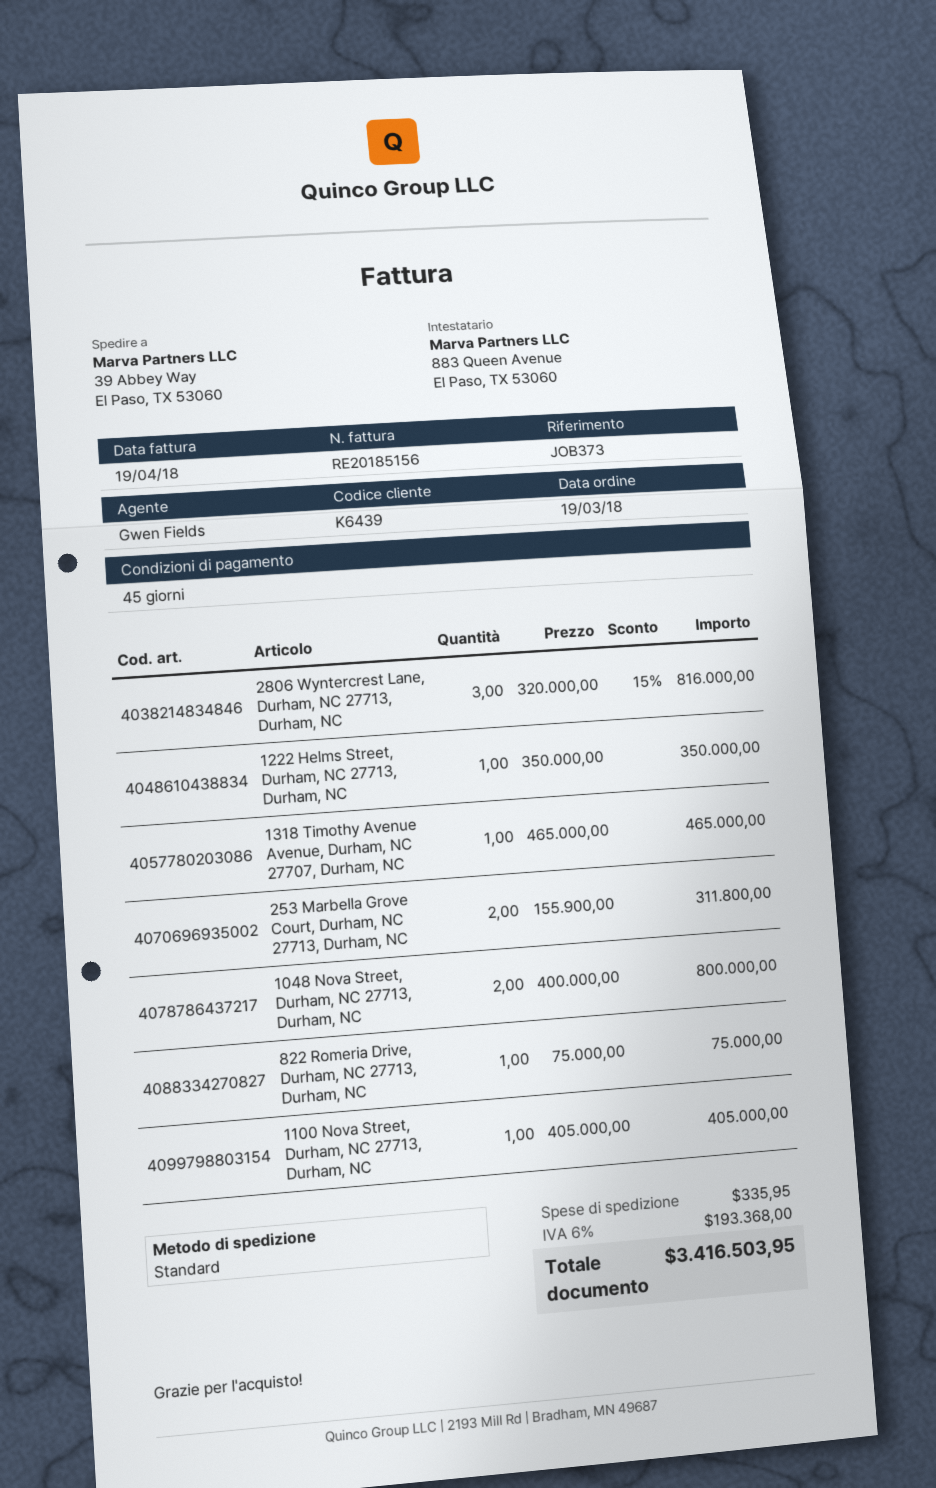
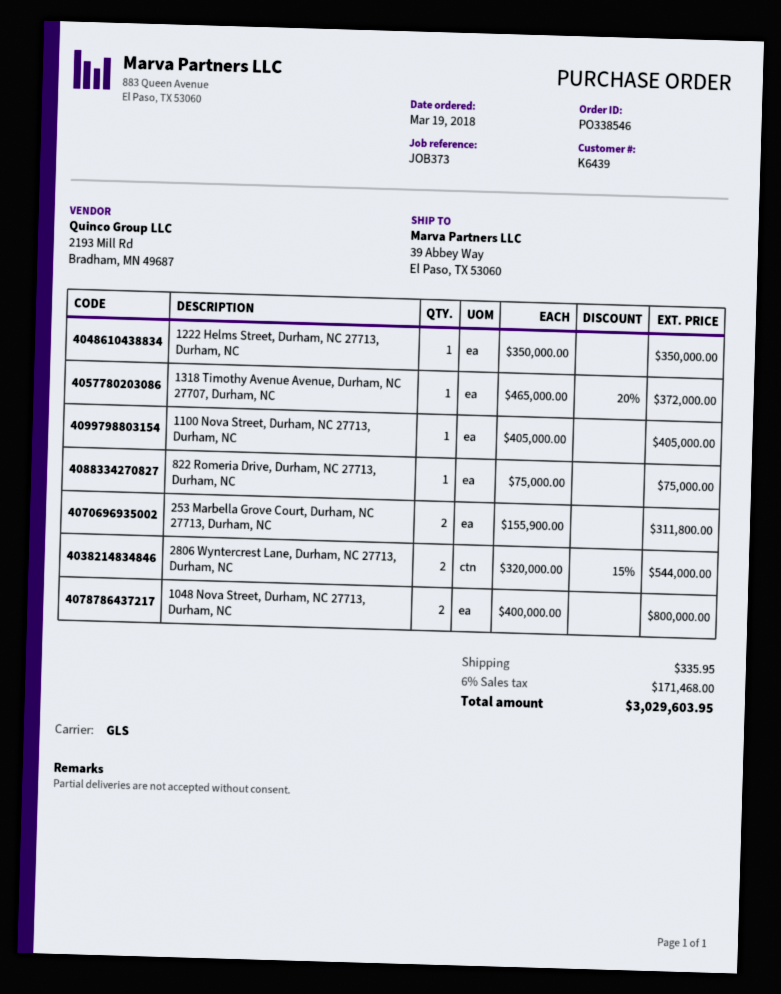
shipping method: standard -> GLS
2806 Wyntercrest Lane, Durham, NC 27713, Durham, NC: 3 x 320000.00 - 15% = 816000.00 -> 2 x 320000.00 - 15% = 544000.00
1318 Timothy Avenue Avenue, Durham, NC 27707, Durham, NC: 1 x 465000.00 = 465000.00 -> 1 x 465000.00 - 20% = 372000.00
tax: 6% = 193368.00 -> 6% = 171468.00
total: 3416503.95 -> 3029603.95

